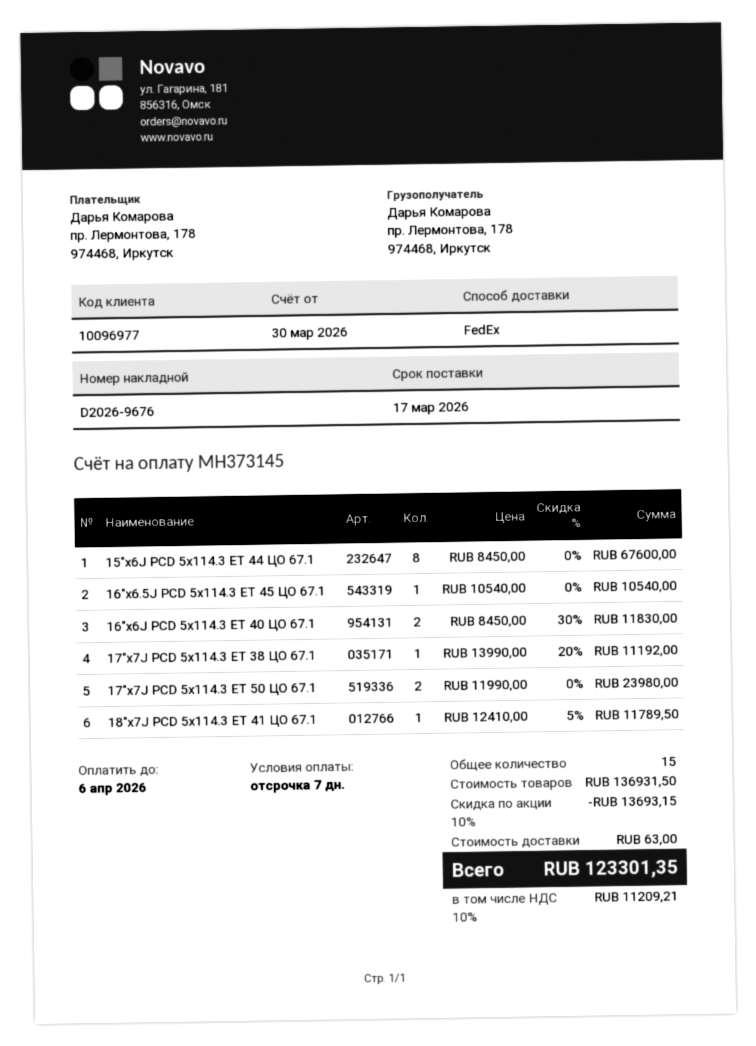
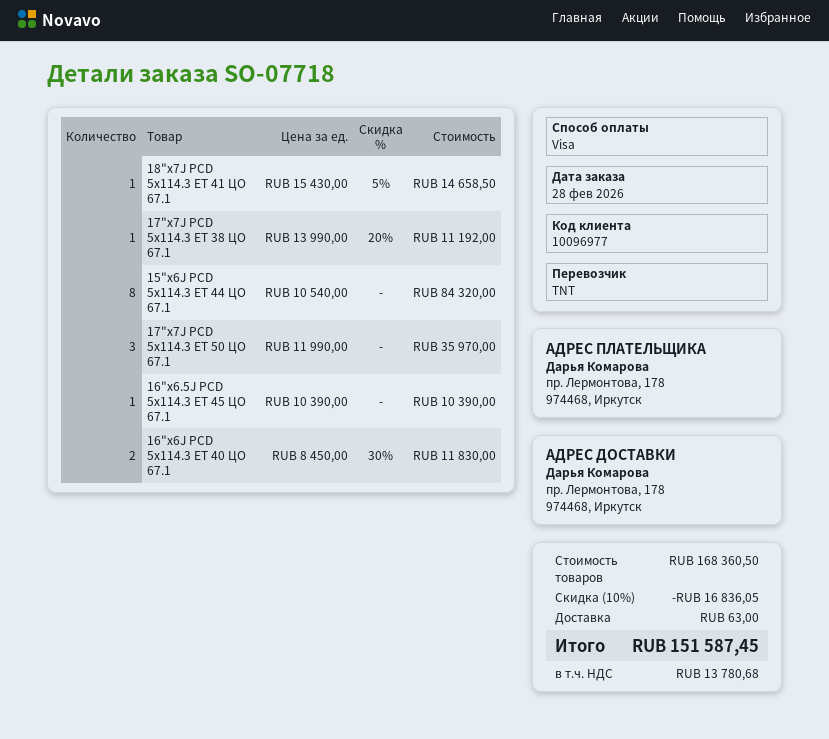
shipping method: FedEx -> TNT
15"x6J PCD 5x114.3 ЕТ 44 ЦО 67.1: 8 x 8450.00 = 67600.00 -> 8 x 10540.00 = 84320.00
16"x6.5J PCD 5x114.3 ЕТ 45 ЦО 67.1: 1 x 10540.00 = 10540.00 -> 1 x 10390.00 = 10390.00
17"x7J PCD 5x114.3 ЕТ 50 ЦО 67.1: 2 x 11990.00 = 23980.00 -> 3 x 11990.00 = 35970.00
18"x7J PCD 5x114.3 ЕТ 41 ЦО 67.1: 1 x 12410.00 - 5% = 11789.50 -> 1 x 15430.00 - 5% = 14658.50
subtotal: 136931.50 -> 168360.50
discount: 10% = 13693.15 -> 10% = 16836.05
tax: 11209.21 -> 13780.68
total: 123301.35 -> 151587.45

